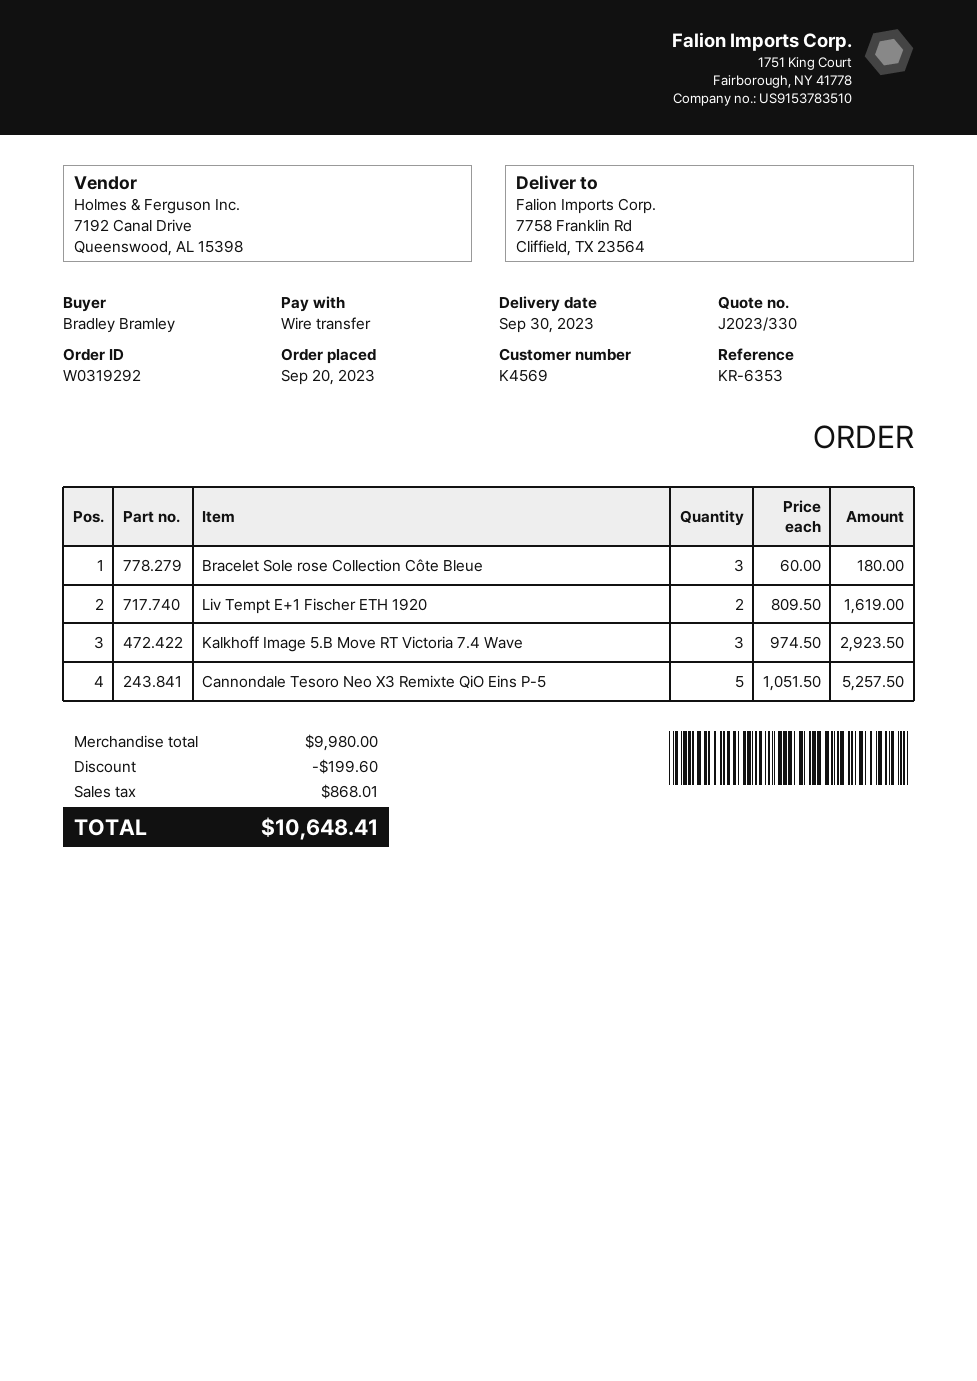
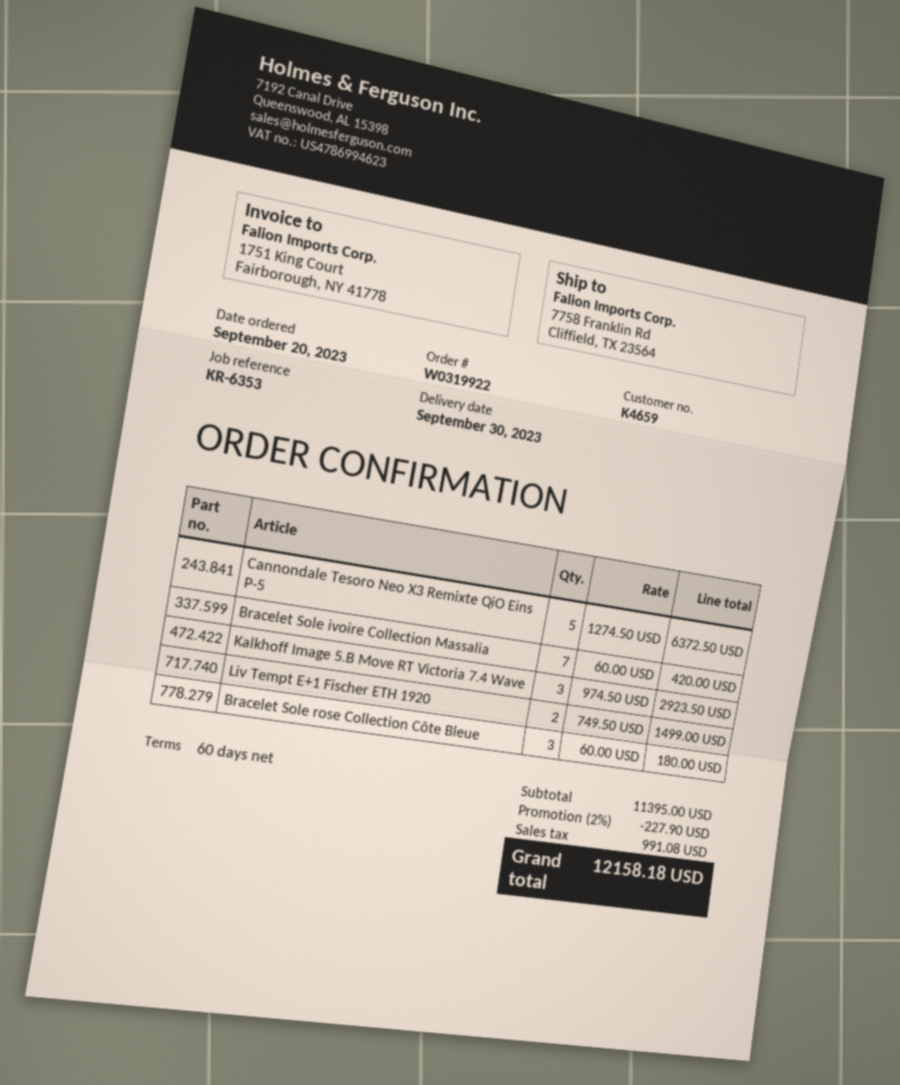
order number: W0319292 -> W0319922
customer number: K4569 -> K4659
Liv Tempt E+1 Fischer ETH 1920: 2 x 809.50 = 1619.00 -> 2 x 749.50 = 1499.00
Cannondale Tesoro Neo X3 Remixte QiO Eins P-5: 5 x 1051.50 = 5257.50 -> 5 x 1274.50 = 6372.50
Bracelet Sole ivoire Collection Massalia: none -> 7 x 60.00 = 420.00
subtotal: 9980.00 -> 11395.00
discount: 199.60 -> 227.90
tax: 868.01 -> 991.08
total: 10648.41 -> 12158.18

